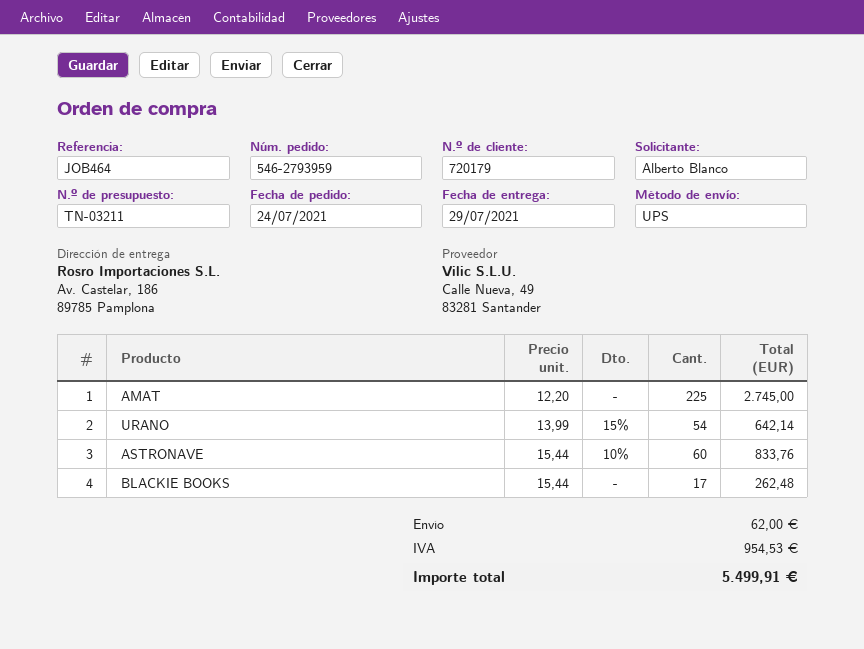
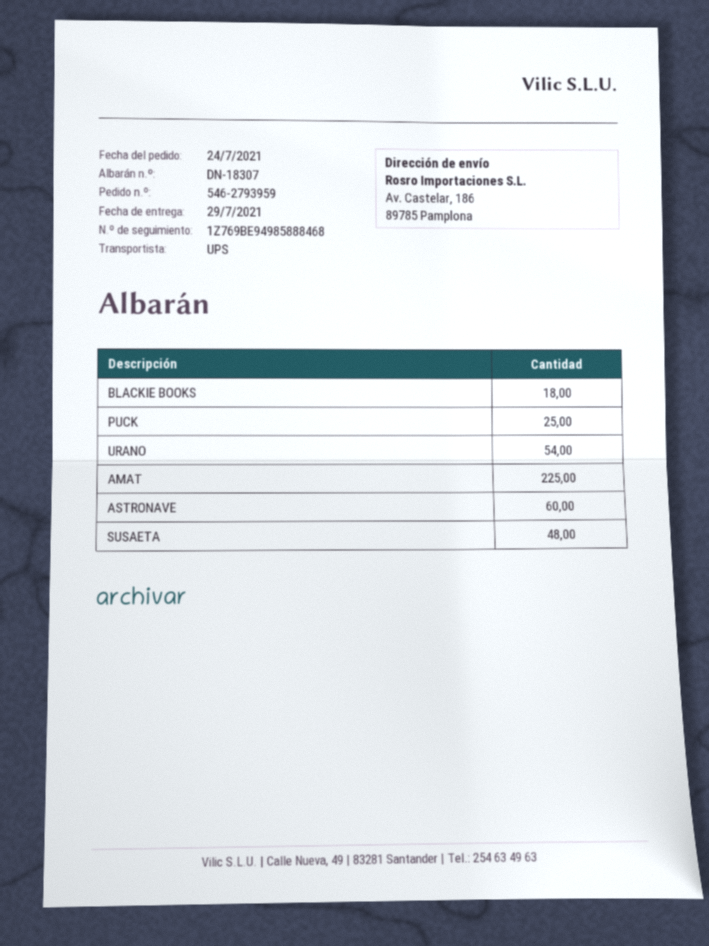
BLACKIE BOOKS: 17 -> 18
PUCK: none -> 25
SUSAETA: none -> 48

